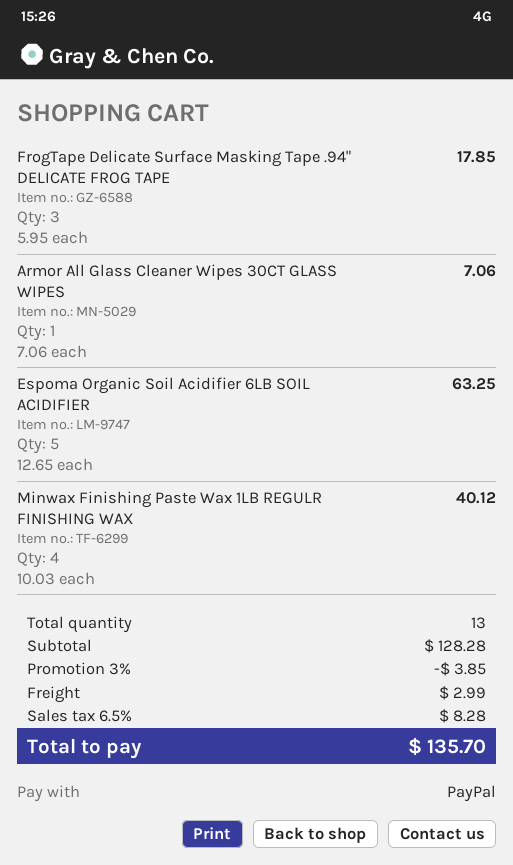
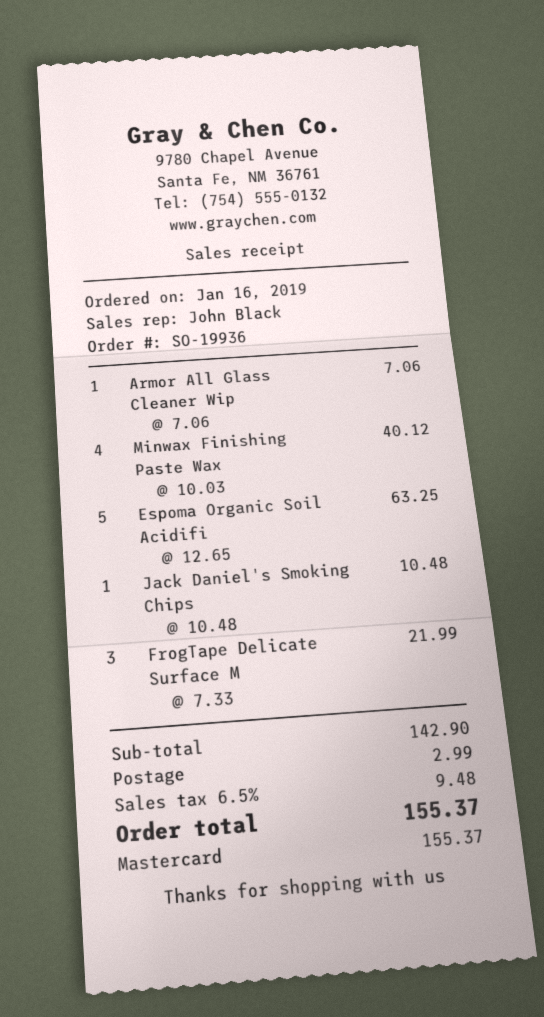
payment method: PayPal -> Mastercard
FrogTape Delicate Surface Masking Tape .94" DELICATE FROG TAPE: 3 x 5.95 = 17.85 -> 3 x 7.33 = 21.99
Jack Daniel's Smoking Chips: none -> 1 x 10.48 = 10.48
subtotal: 128.28 -> 142.90
discount: 3% = 3.85 -> none
tax: 6.5% = 8.28 -> 6.5% = 9.48
total: 135.70 -> 155.37

